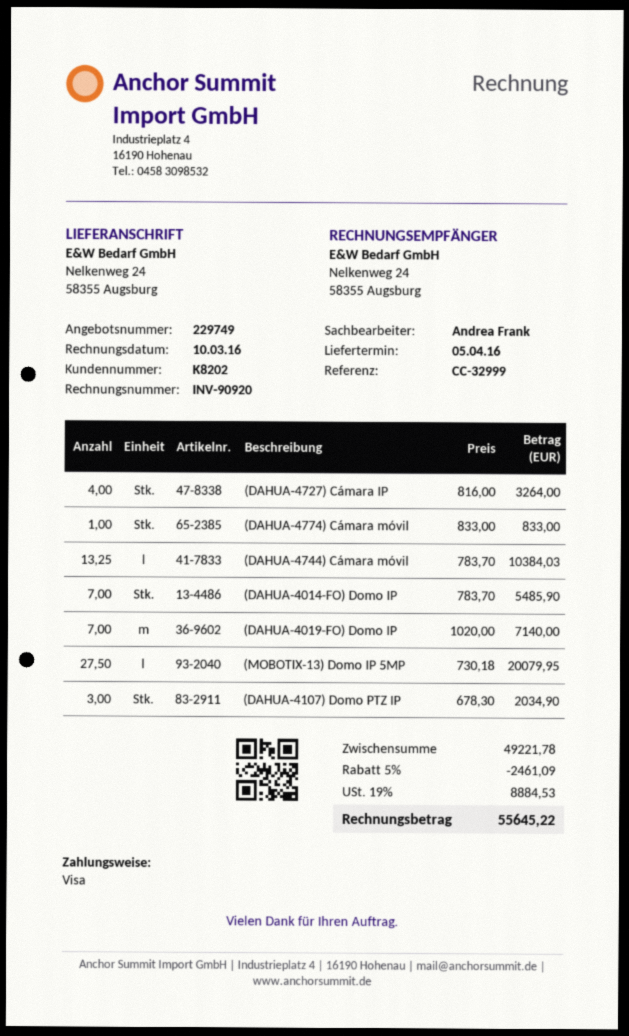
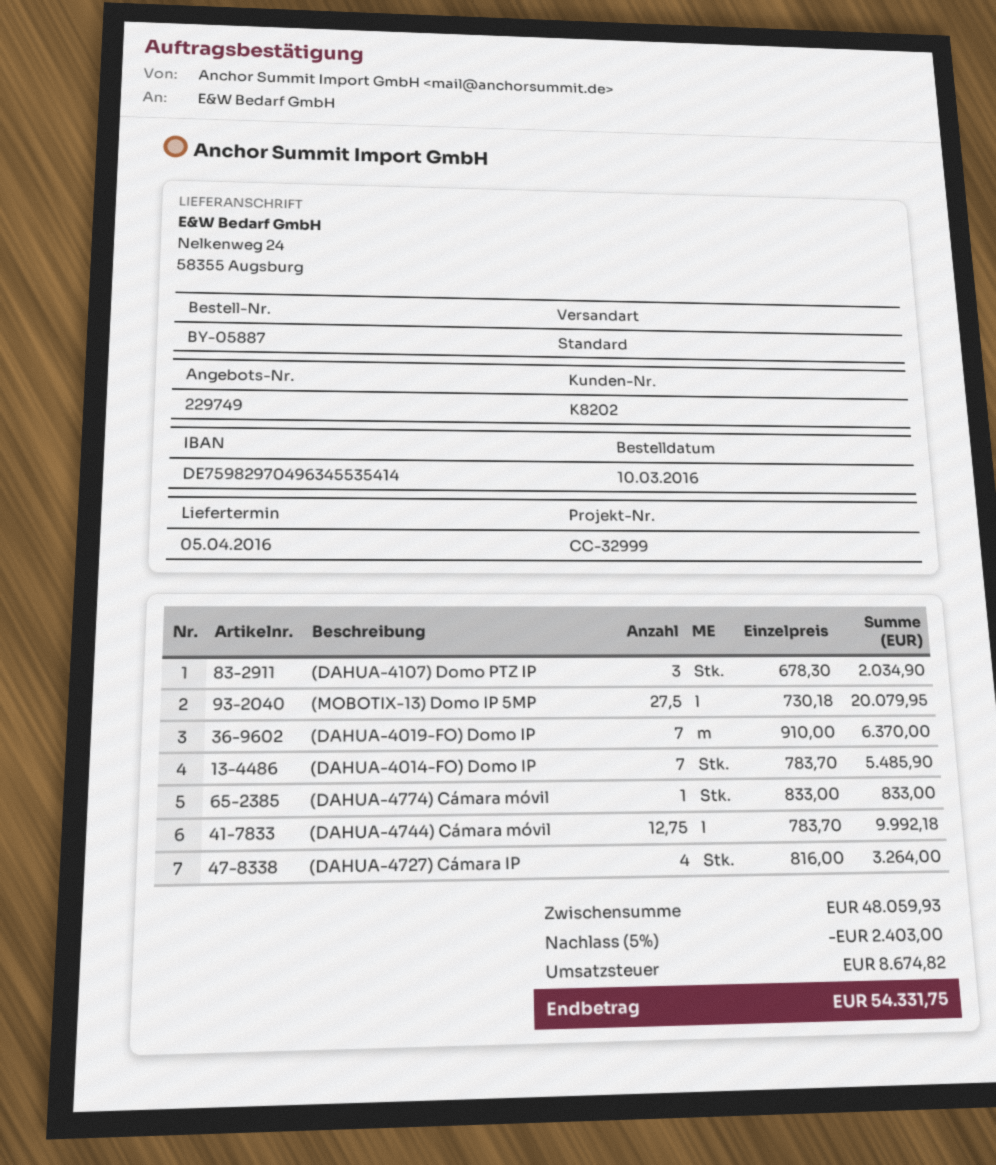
(DAHUA-4744) Cámara móvil: 13.25 x 783.70 = 10384.03 -> 12.75 x 783.70 = 9992.18
(DAHUA-4019-FO) Domo IP: 7 x 1020.00 = 7140.00 -> 7 x 910.00 = 6370.00
subtotal: 49221.78 -> 48059.93
discount: 5% = 2461.09 -> 5% = 2403.00
tax: 8884.53 -> 8674.82
total: 55645.22 -> 54331.75

